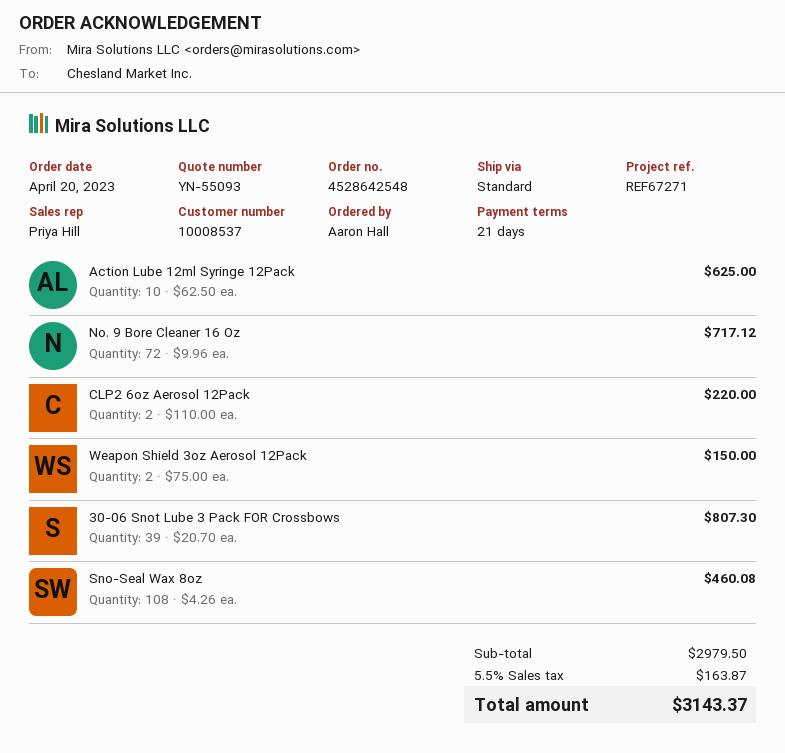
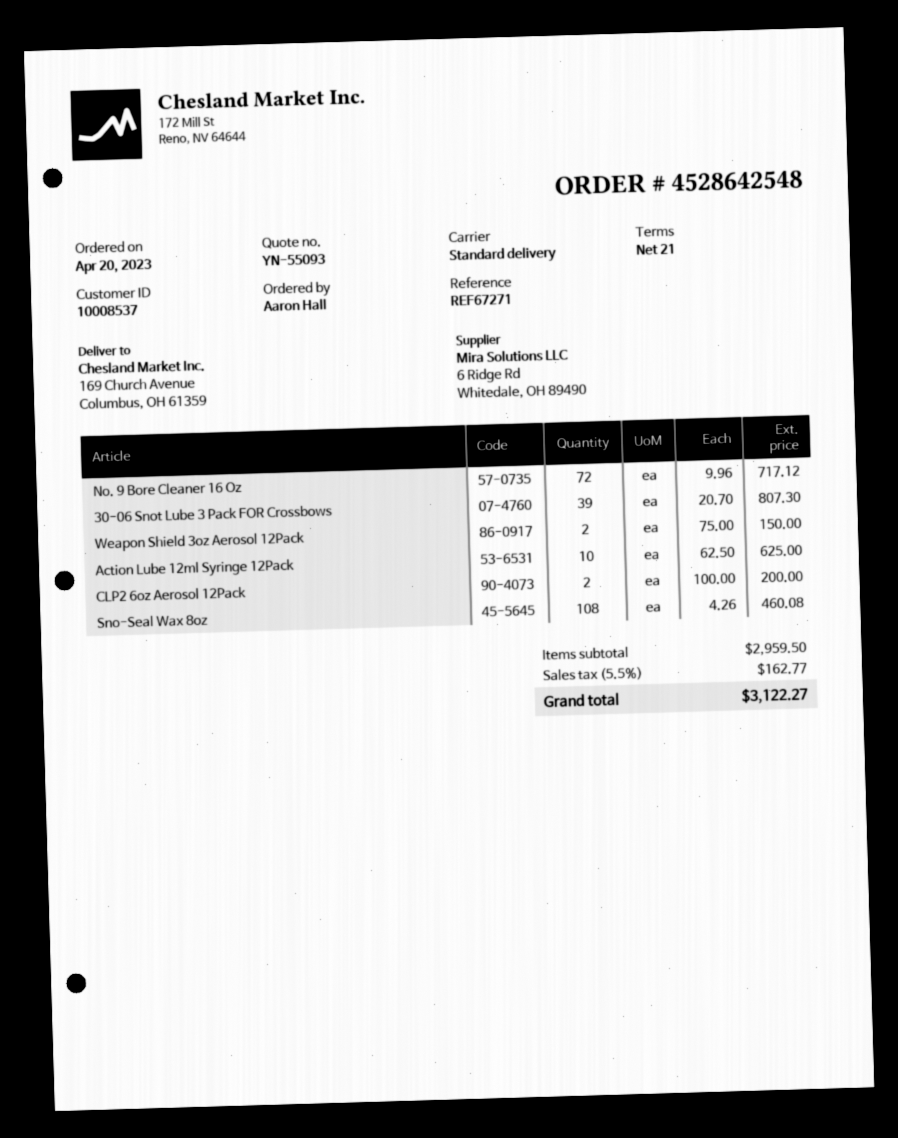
CLP2 6oz Aerosol 12Pack: 2 x 110.00 = 220.00 -> 2 x 100.00 = 200.00
subtotal: 2979.50 -> 2959.50
tax: 5.5% = 163.87 -> 5.5% = 162.77
total: 3143.37 -> 3122.27

